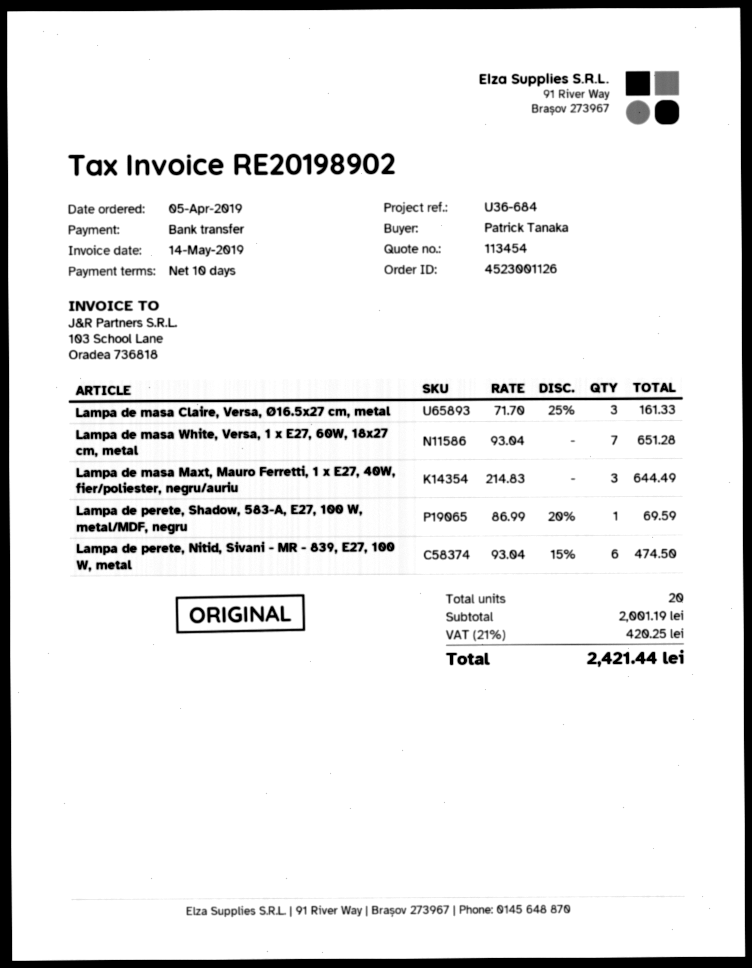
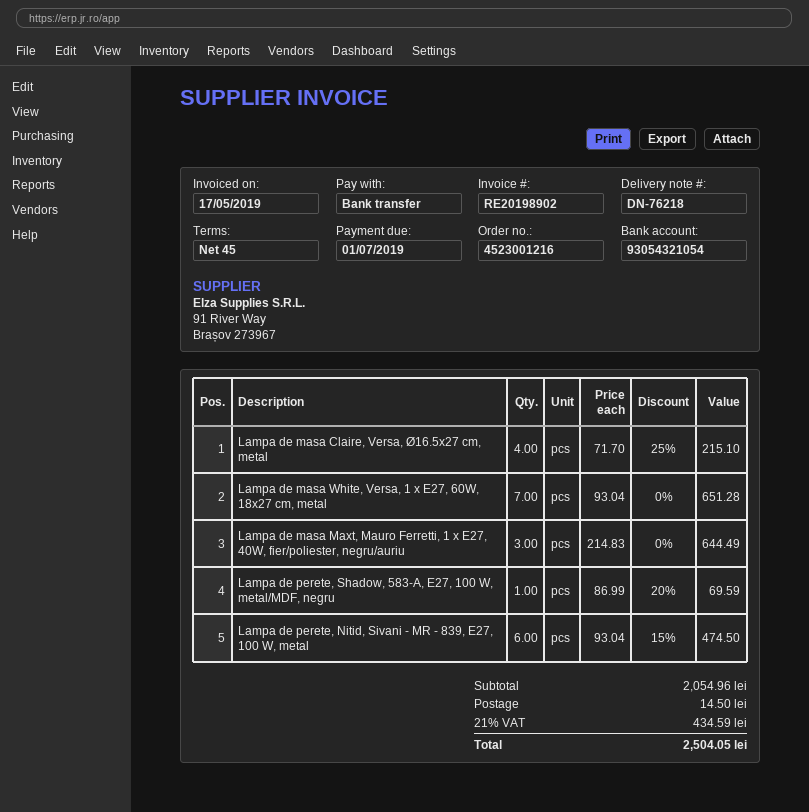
order number: 4523001126 -> 4523001216
invoice date: 2019-05-14 -> 2019-05-17
payment terms: 10 days -> 45 days
Lampa de masa Claire, Versa, Ø16.5x27 cm, metal: 3 x 71.70 - 25% = 161.33 -> 4 x 71.70 - 25% = 215.10
subtotal: 2001.19 -> 2054.96
shipping: none -> 14.50
tax: 21% = 420.25 -> 21% = 434.59
total: 2421.44 -> 2504.05

